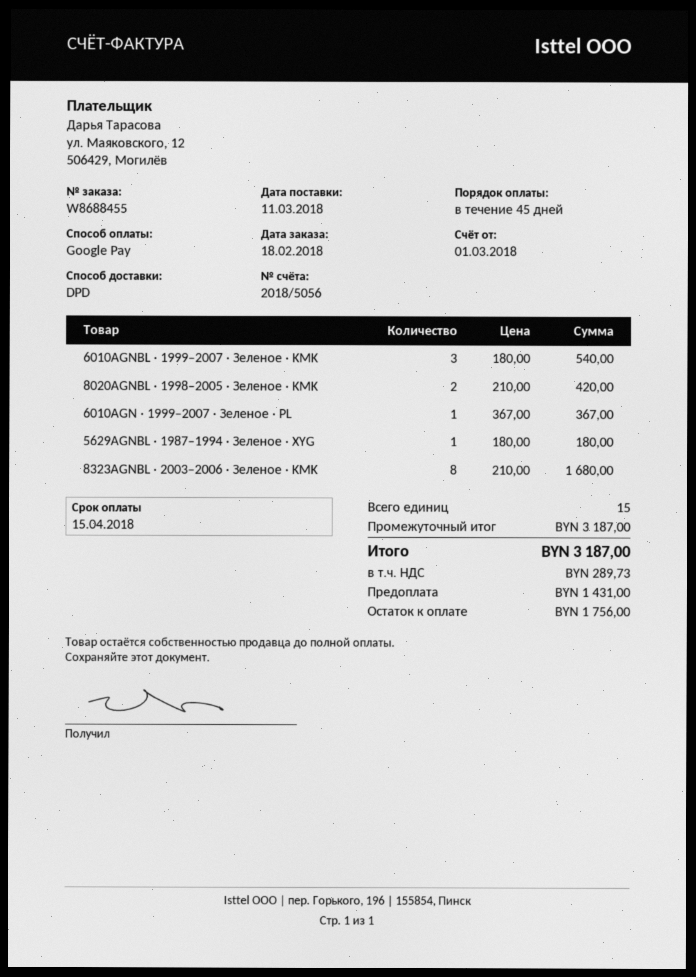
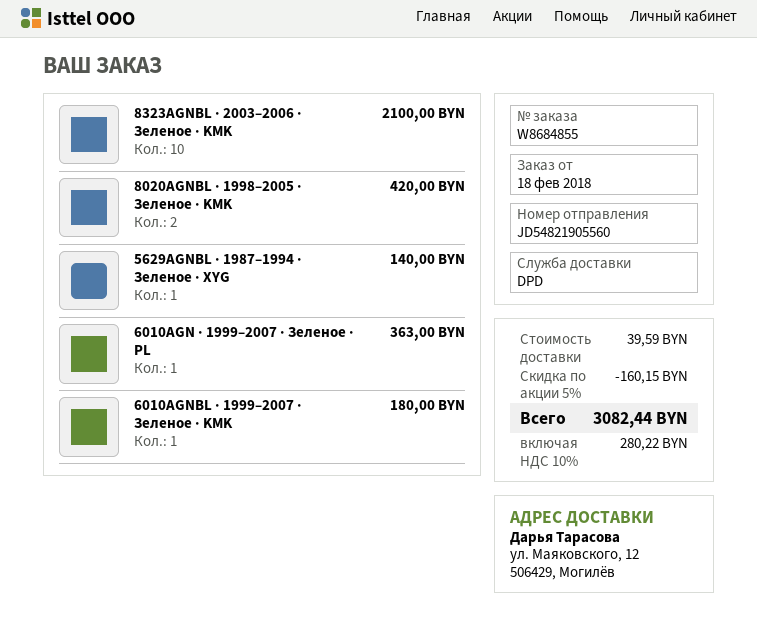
order number: W8688455 -> W8684855
6010AGNBL · 1999–2007 · Зеленое · KMK: 3 for 540.00 -> 1 for 180.00
6010AGN · 1999–2007 · Зеленое · PL: 1 for 367.00 -> 1 for 363.00
5629AGNBL · 1987–1994 · Зеленое · XYG: 1 for 180.00 -> 1 for 140.00
8323AGNBL · 2003–2006 · Зеленое · KMK: 8 for 1680.00 -> 10 for 2100.00
discount: none -> 5% = 160.15
shipping: none -> 39.59
tax: 289.73 -> 280.22
total: 3187.00 -> 3082.44

